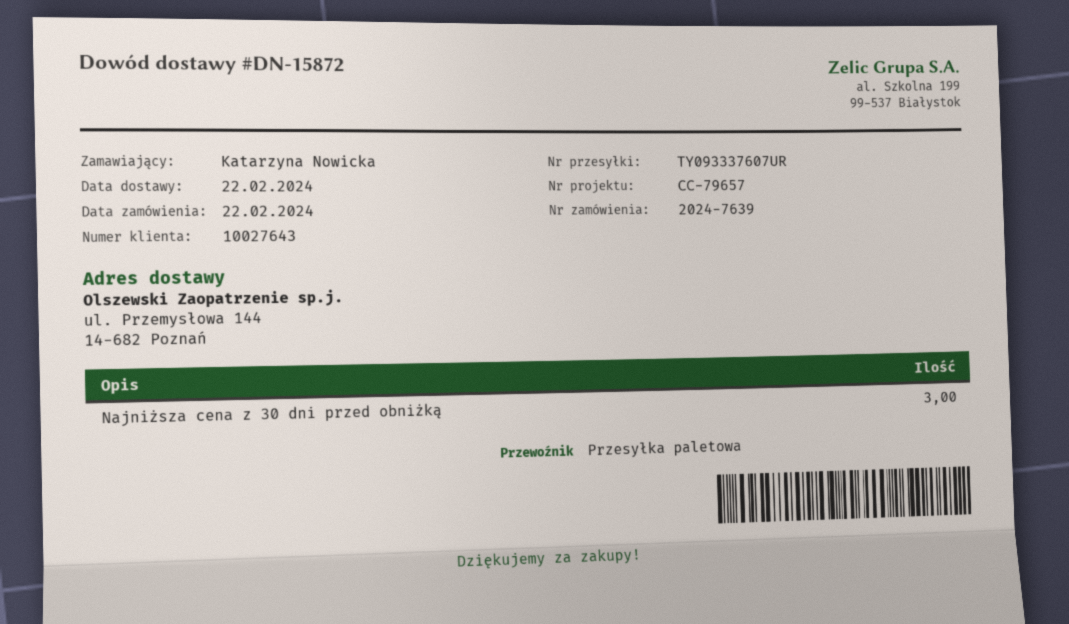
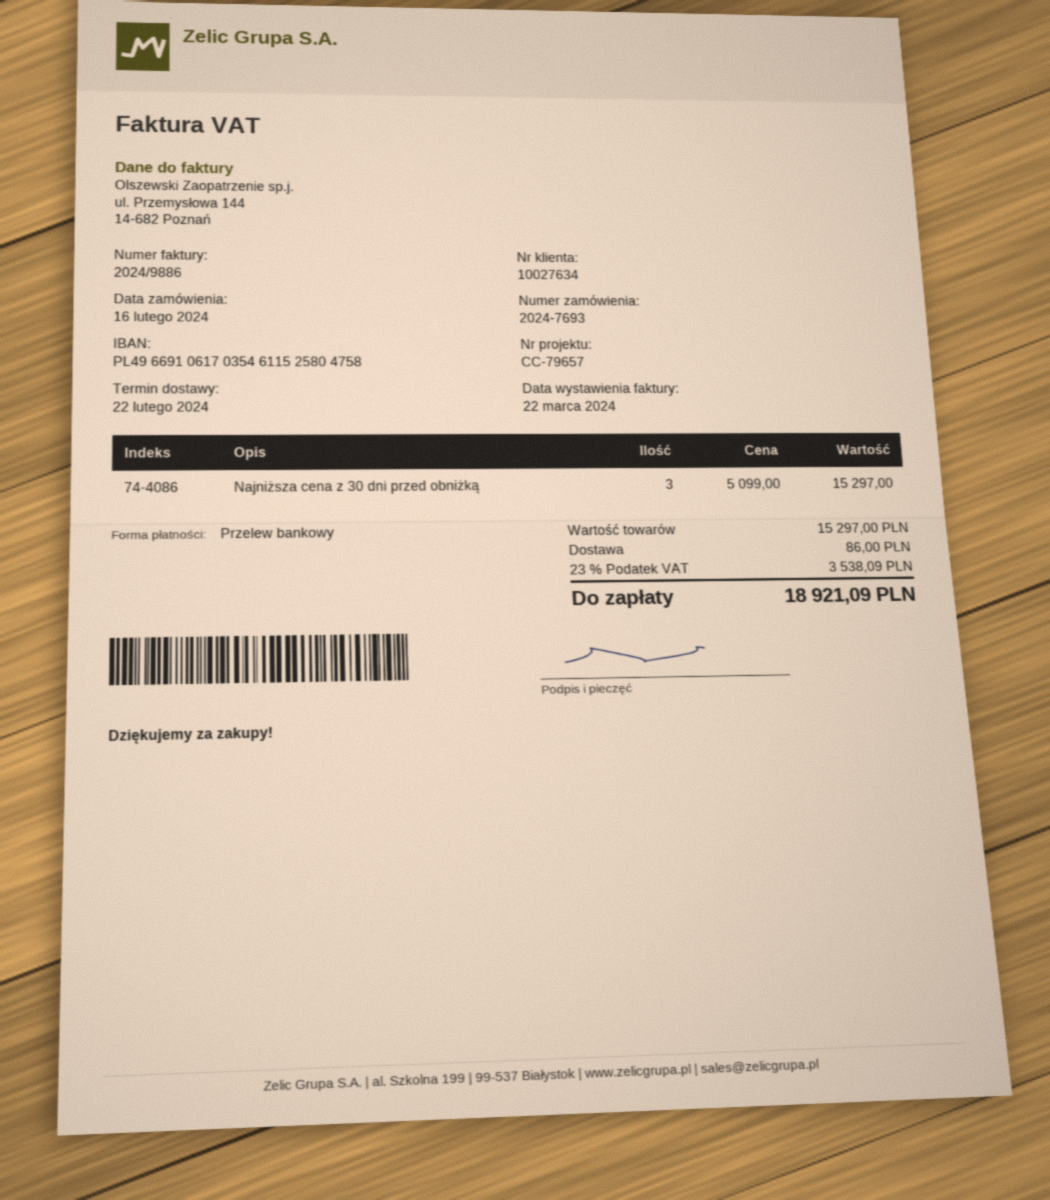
order number: 2024-7639 -> 2024-7693
order date: 2024-02-22 -> 2024-02-16
customer number: 10027643 -> 10027634

